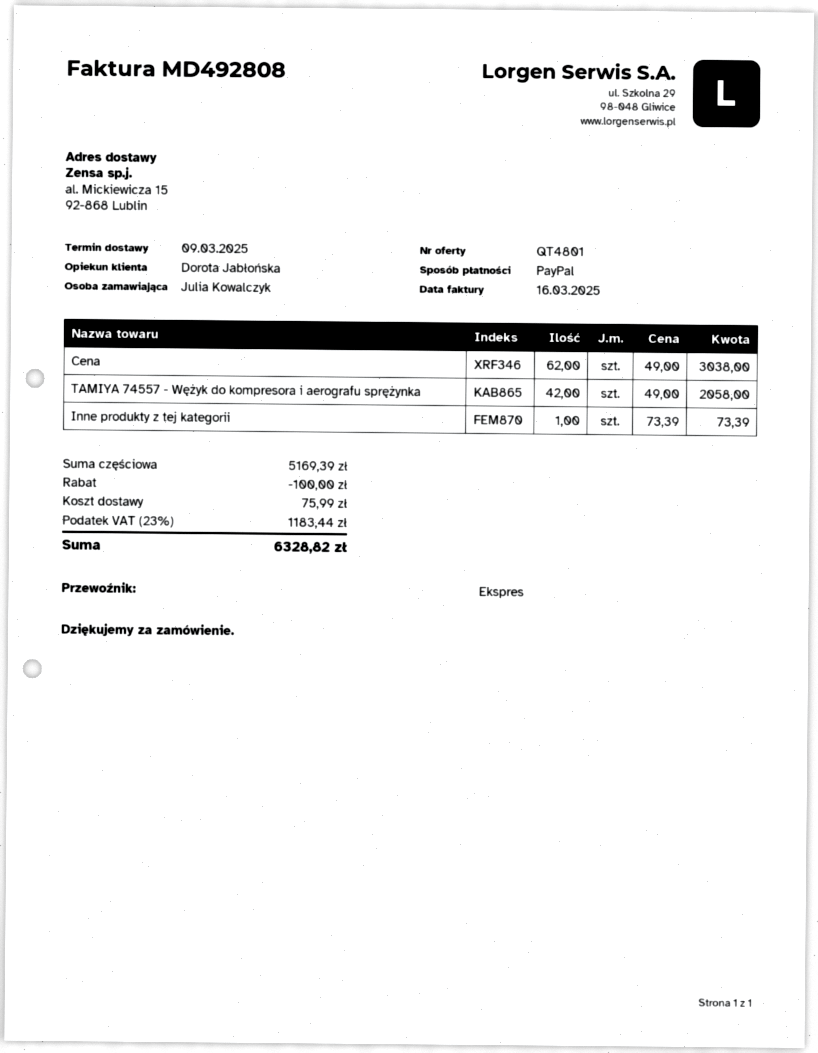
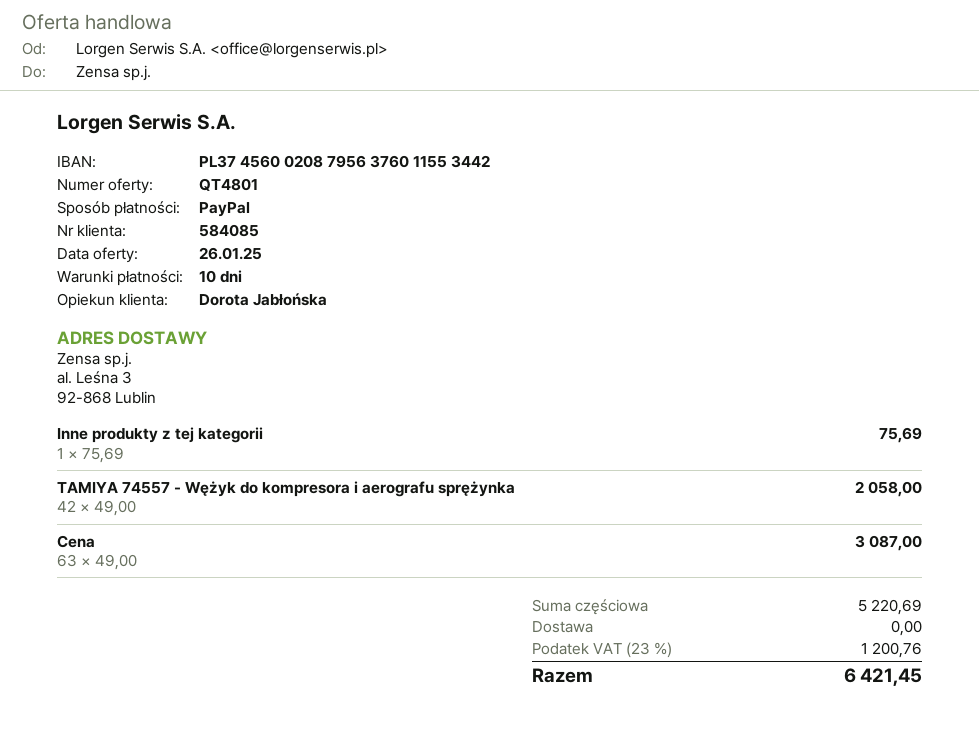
ship to: al. Mickiewicza 15, 92-868 Lublin -> al. Leśna 3, 92-868 Lublin
Cena: 62 x 49.00 = 3038.00 -> 63 x 49.00 = 3087.00
Inne produkty z tej kategorii: 1 x 73.39 = 73.39 -> 1 x 75.69 = 75.69
subtotal: 5169.39 -> 5220.69
discount: 100.00 -> none
shipping: 75.99 -> 0.00
tax: 23% = 1183.44 -> 23% = 1200.76
total: 6328.82 -> 6421.45

